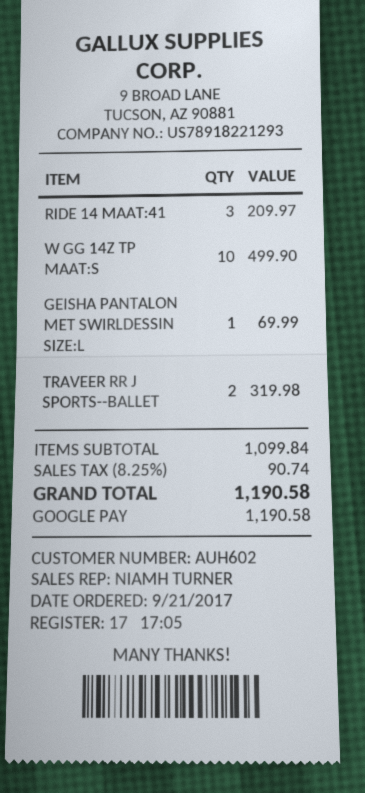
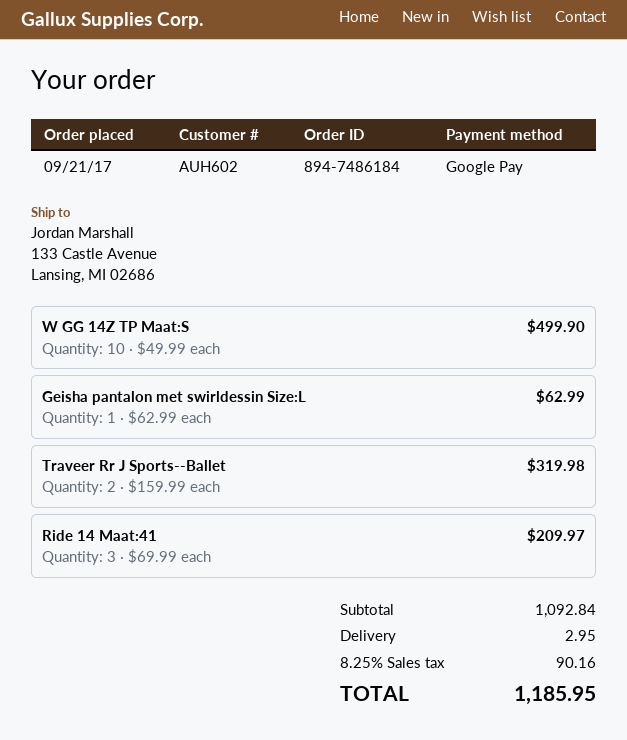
GEISHA PANTALON MET SWIRLDESSIN SIZE:L: 1 for 69.99 -> 1 for 62.99
subtotal: 1099.84 -> 1092.84
shipping: none -> 2.95
tax: 8.25% = 90.74 -> 8.25% = 90.16
total: 1190.58 -> 1185.95

